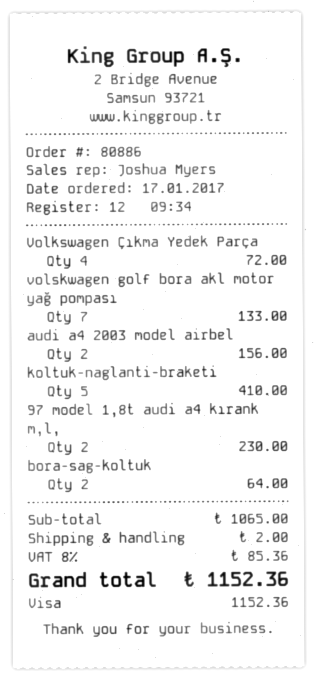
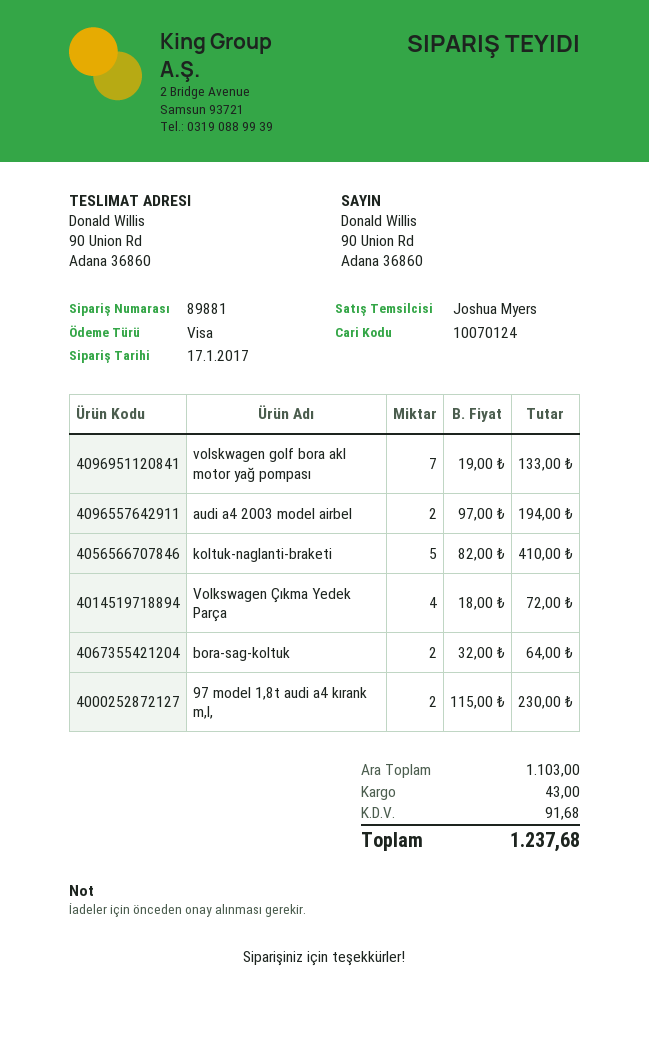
order number: 80886 -> 89881
audi a4 2003 model airbel: 2 for 156.00 -> 2 for 194.00
subtotal: 1065.00 -> 1103.00
shipping: 2.00 -> 43.00
tax: 85.36 -> 91.68
total: 1152.36 -> 1237.68

